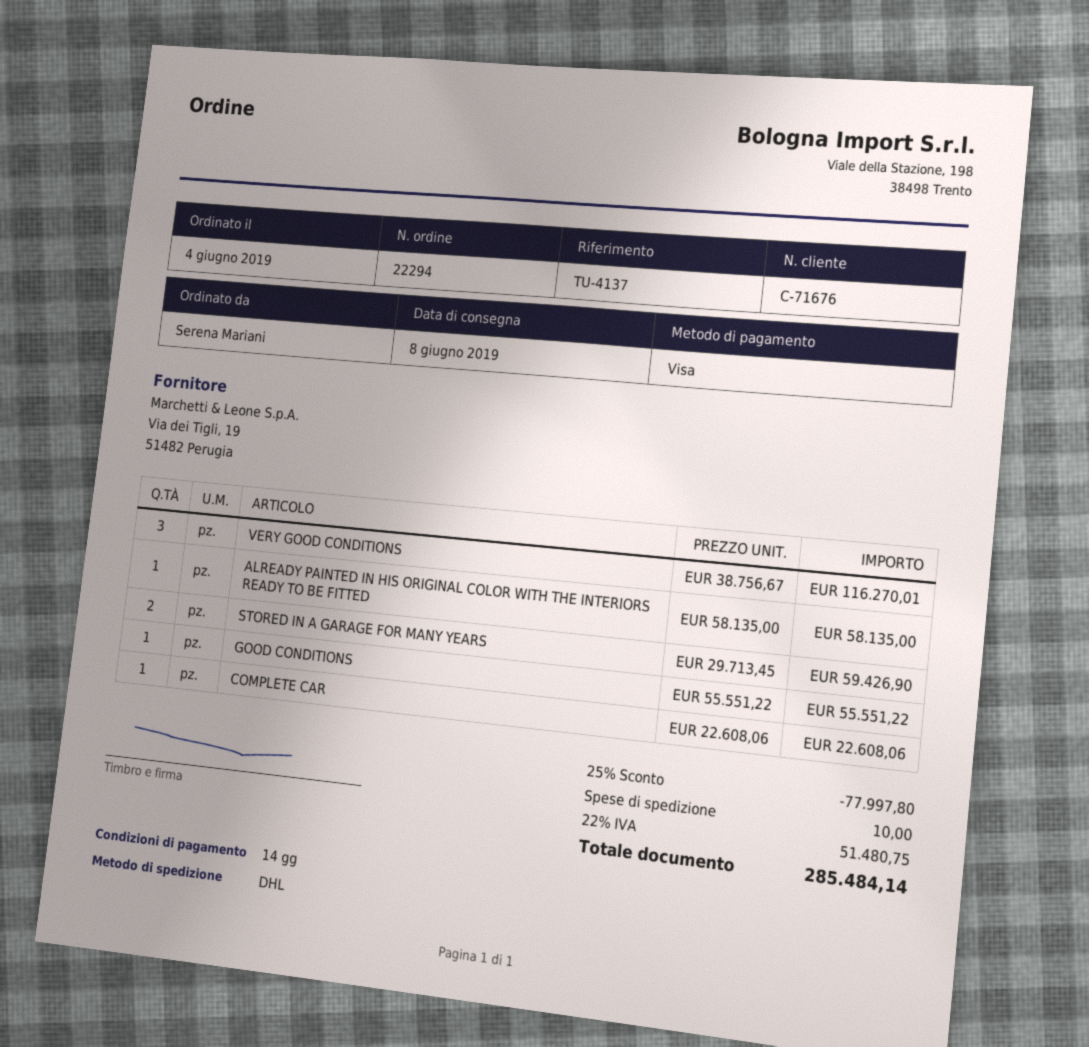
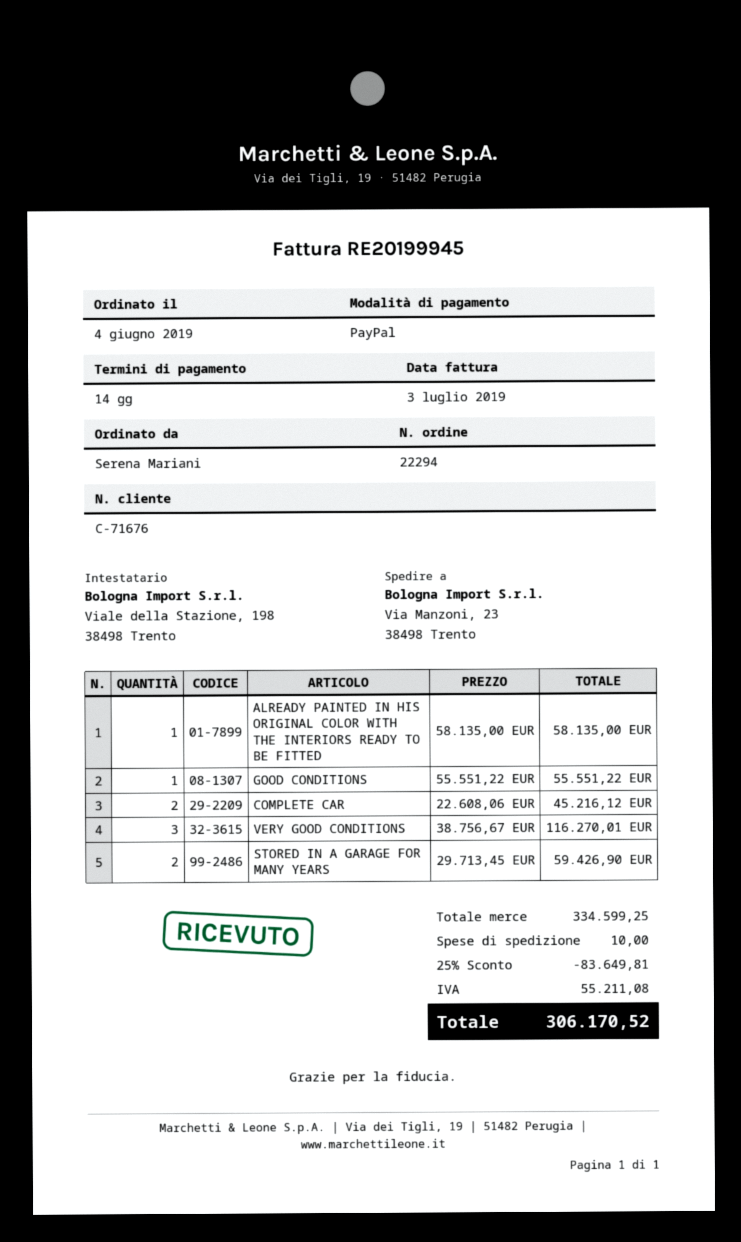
payment method: Visa -> PayPal
COMPLETE CAR: 1 x 22608.06 = 22608.06 -> 2 x 22608.06 = 45216.12
discount: 25% = 77997.80 -> 25% = 83649.81
tax: 51480.75 -> 55211.08
total: 285484.14 -> 306170.52

